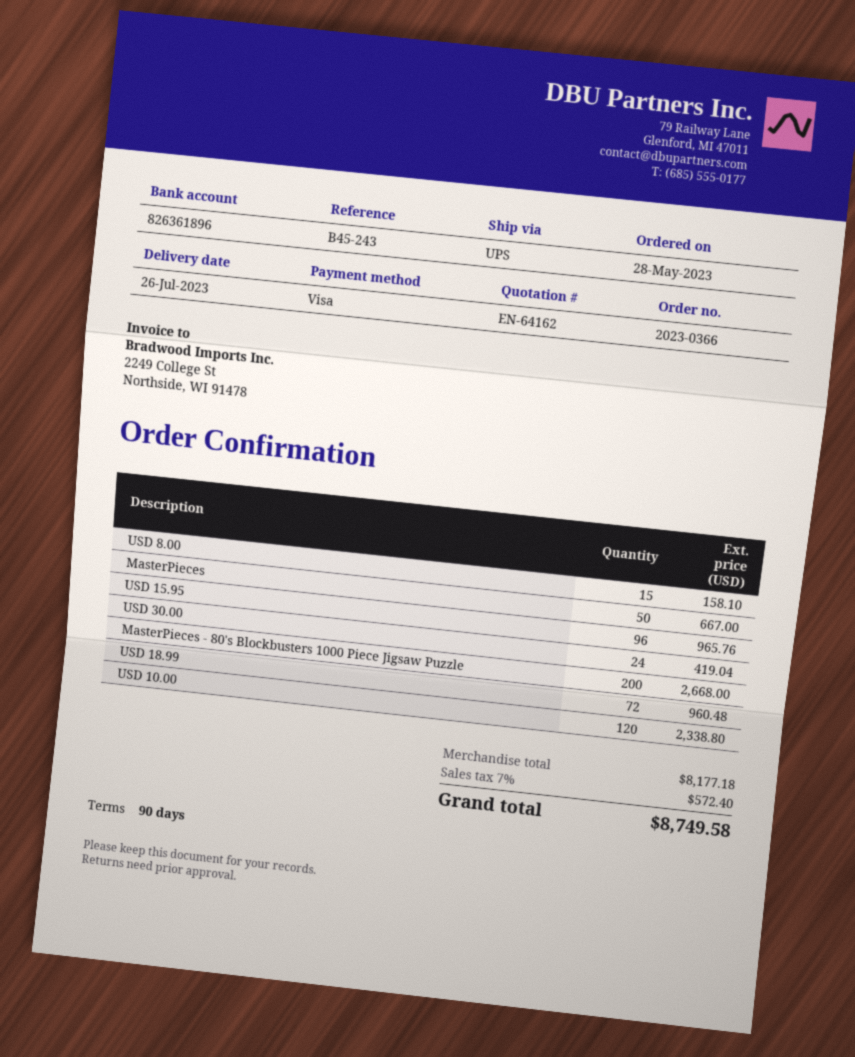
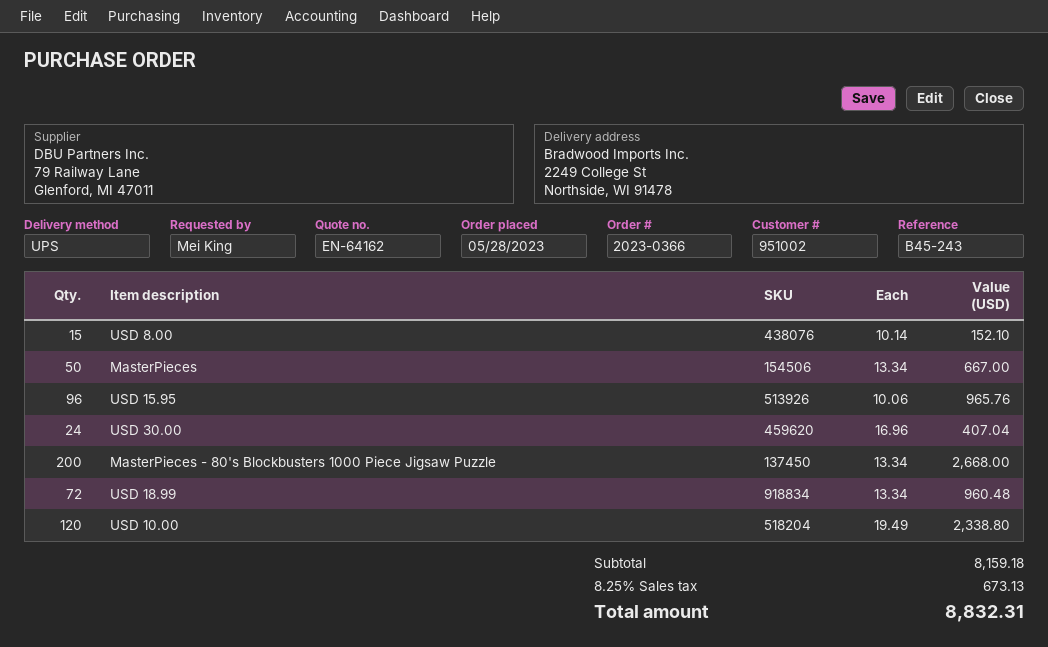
USD 8.00: 15 for 158.10 -> 15 for 152.10
USD 30.00: 24 for 419.04 -> 24 for 407.04
subtotal: 8177.18 -> 8159.18
tax: 7% = 572.40 -> 8.25% = 673.13
total: 8749.58 -> 8832.31

